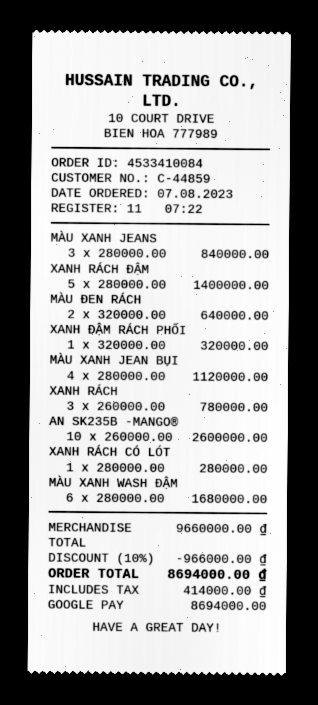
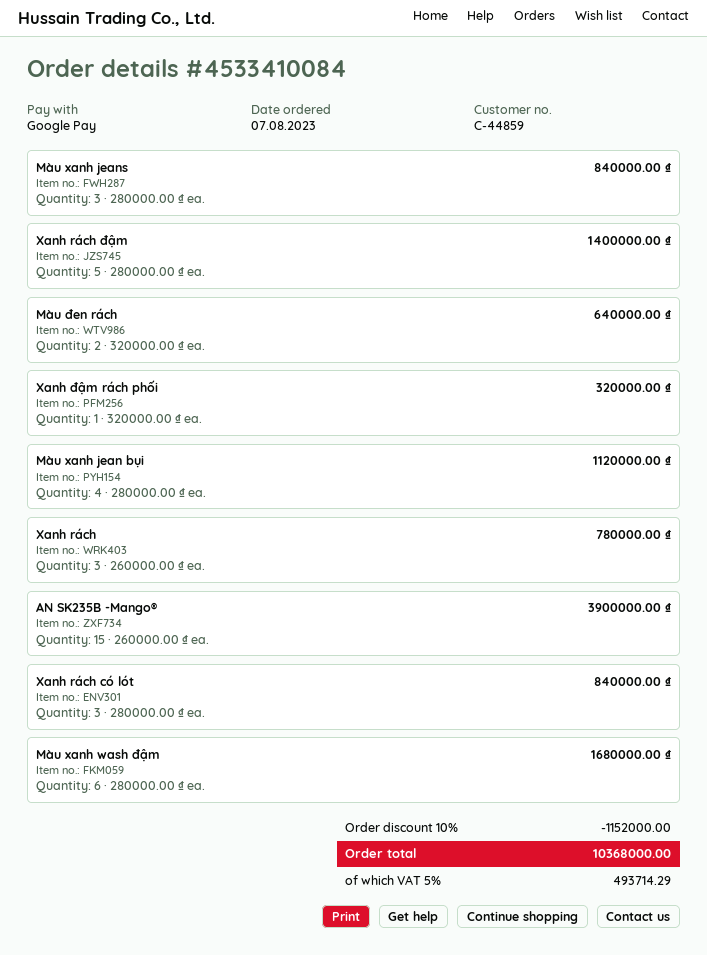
AN SK235B -MANGO®: 10 x 260000.00 = 2600000.00 -> 15 x 260000.00 = 3900000.00
XANH RÁCH CÓ LÓT: 1 x 280000.00 = 280000.00 -> 3 x 280000.00 = 840000.00
discount: 10% = 966000.00 -> 10% = 1152000.00
tax: 414000.00 -> 493714.29
total: 8694000.00 -> 10368000.00

